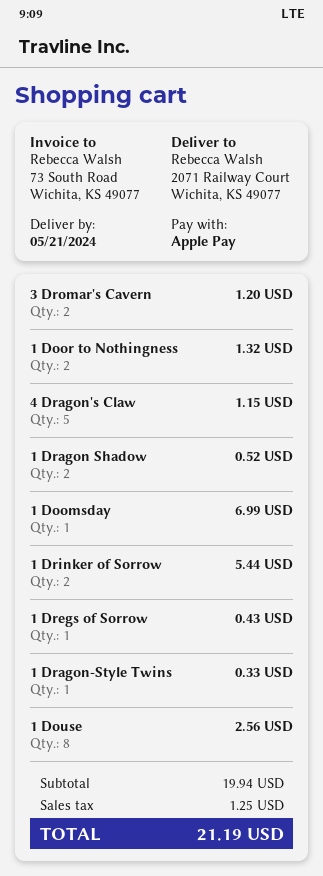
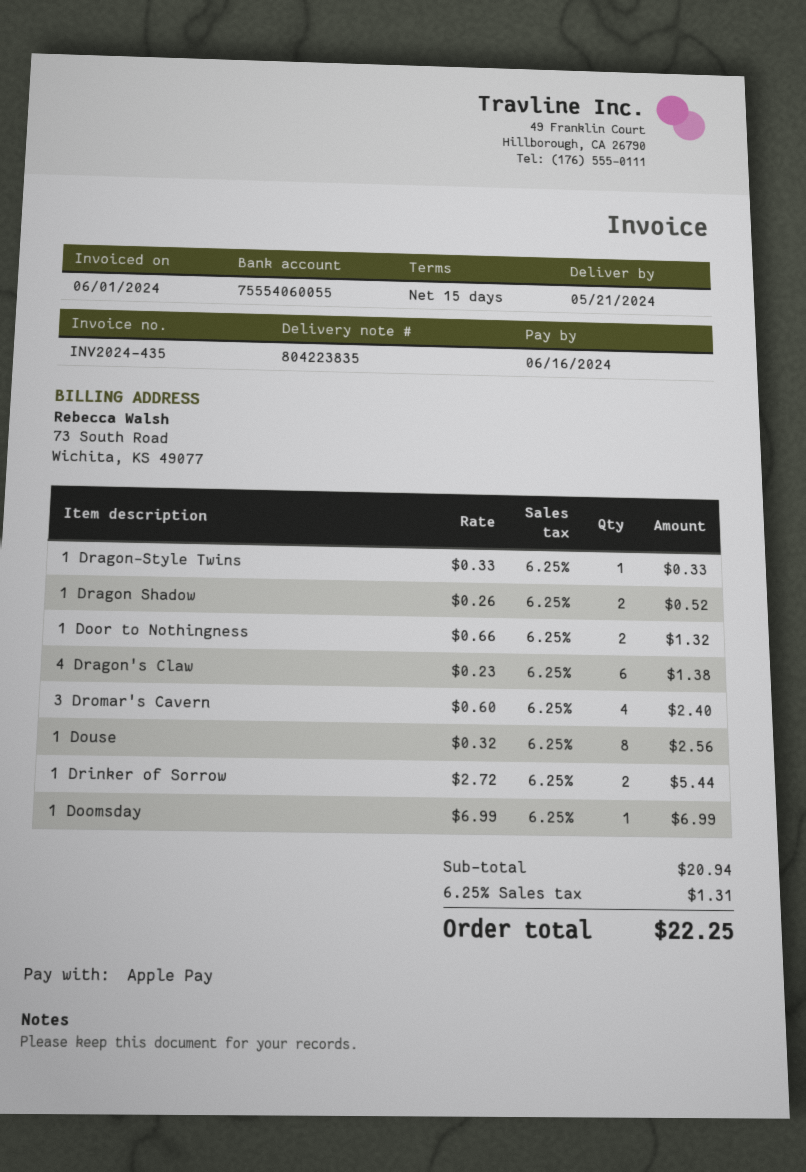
3 Dromar's Cavern: 2 for 1.20 -> 4 for 2.40
4 Dragon's Claw: 5 for 1.15 -> 6 for 1.38
1 Dregs of Sorrow: 1 for 0.43 -> none
subtotal: 19.94 -> 20.94
tax: 1.25 -> 1.31
total: 21.19 -> 22.25

